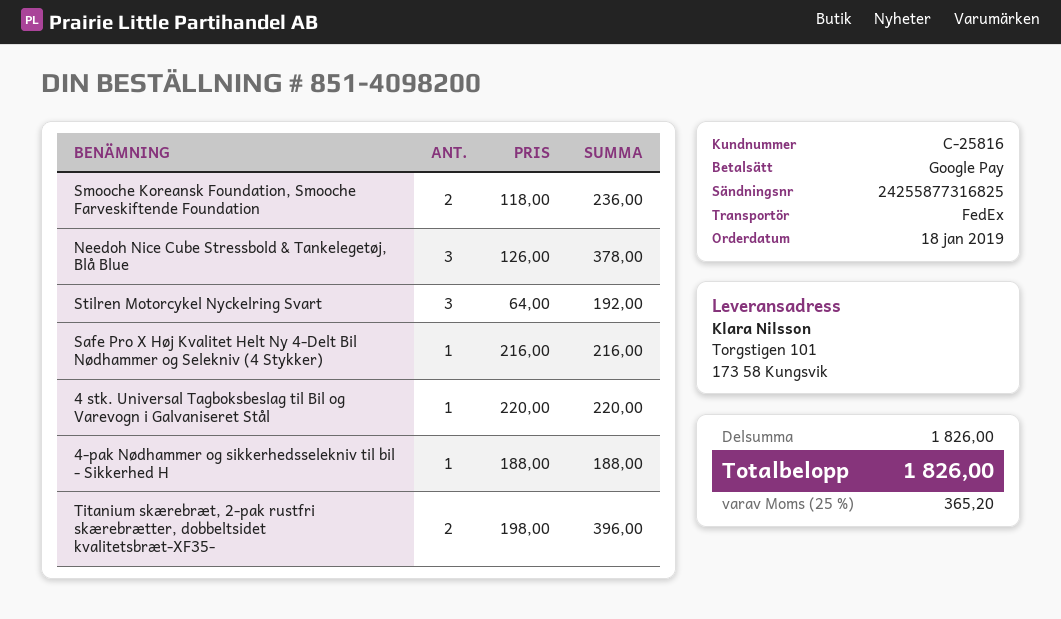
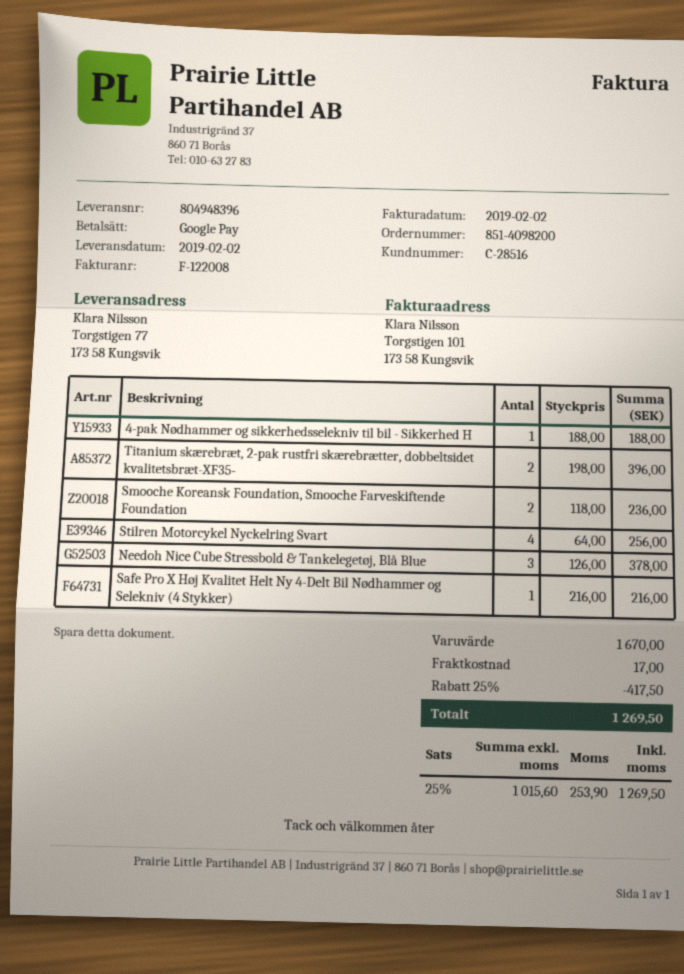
customer number: C-25816 -> C-28516
ship to: Torgstigen 101, 173 58 Kungsvik -> Torgstigen 77, 173 58 Kungsvik
Stilren Motorcykel Nyckelring Svart: 3 x 64.00 = 192.00 -> 4 x 64.00 = 256.00
4 stk. Universal Tagboksbeslag til Bil og Varevogn i Galvaniseret Stål: 1 x 220.00 = 220.00 -> none
subtotal: 1826.00 -> 1670.00
discount: none -> 25% = 417.50
shipping: none -> 17.00
tax: 25% = 365.20 -> 25% = 253.90
total: 1826.00 -> 1269.50

